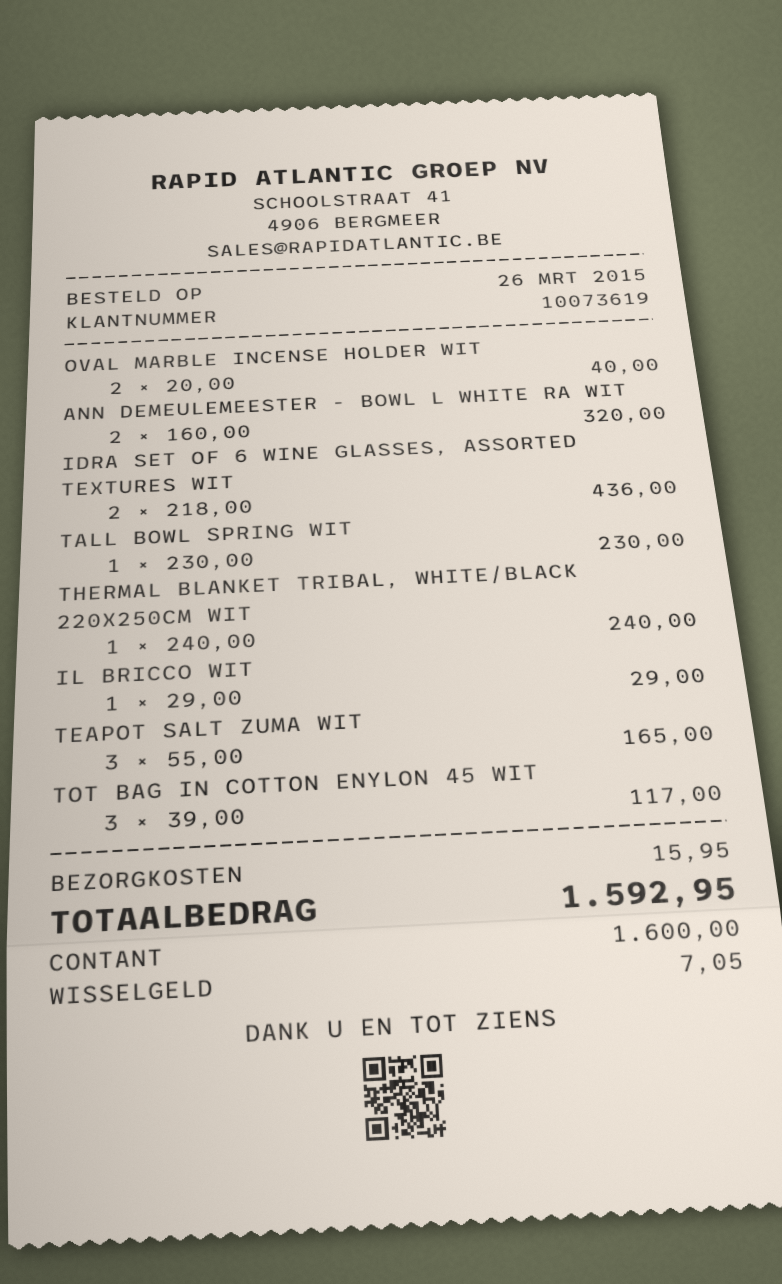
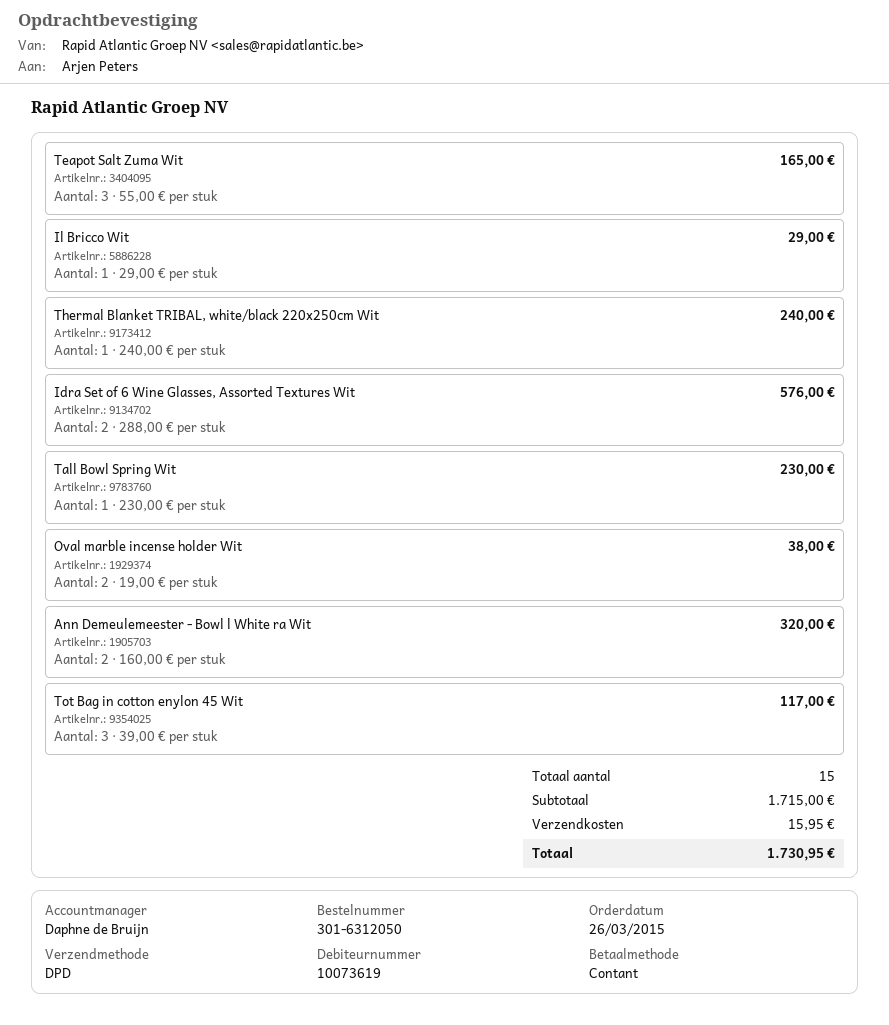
OVAL MARBLE INCENSE HOLDER WIT: 2 x 20.00 = 40.00 -> 2 x 19.00 = 38.00
IDRA SET OF 6 WINE GLASSES, ASSORTED TEXTURES WIT: 2 x 218.00 = 436.00 -> 2 x 288.00 = 576.00
total: 1592.95 -> 1730.95

